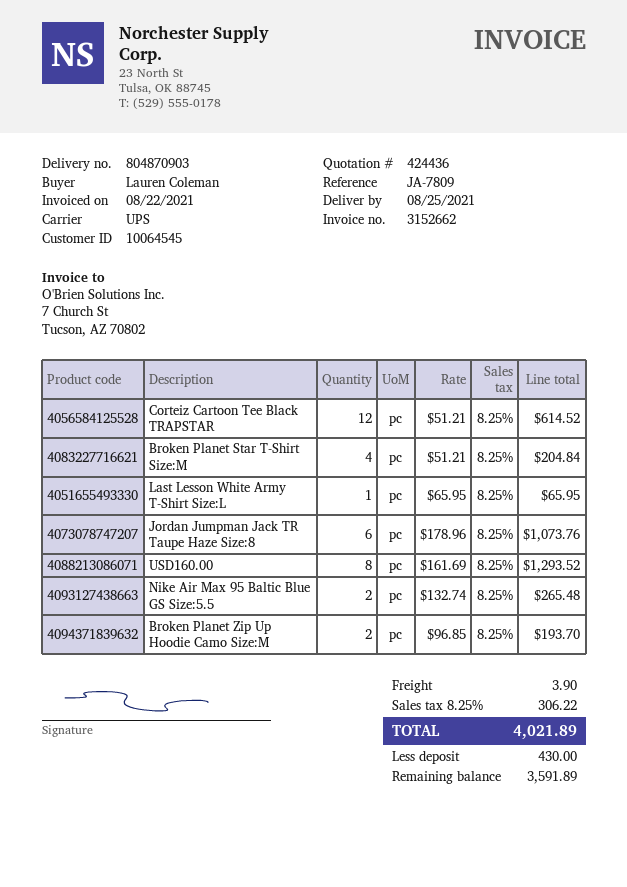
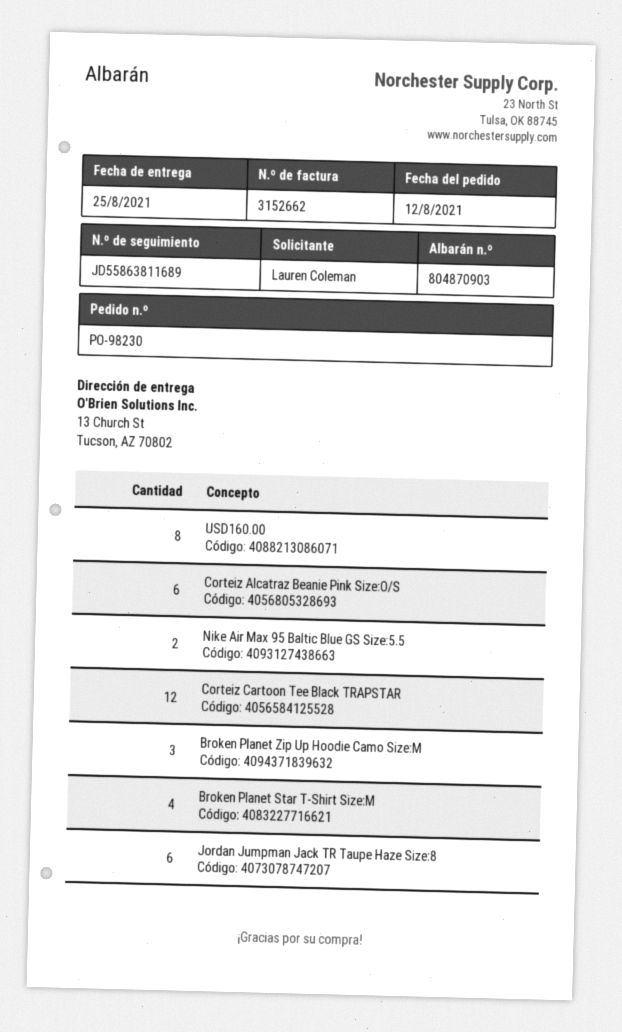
Last Lesson White Army T-Shirt Size:L: 1 -> none
Broken Planet Zip Up Hoodie Camo Size:M: 2 -> 3
Corteiz Alcatraz Beanie Pink Size:O/S: none -> 6

